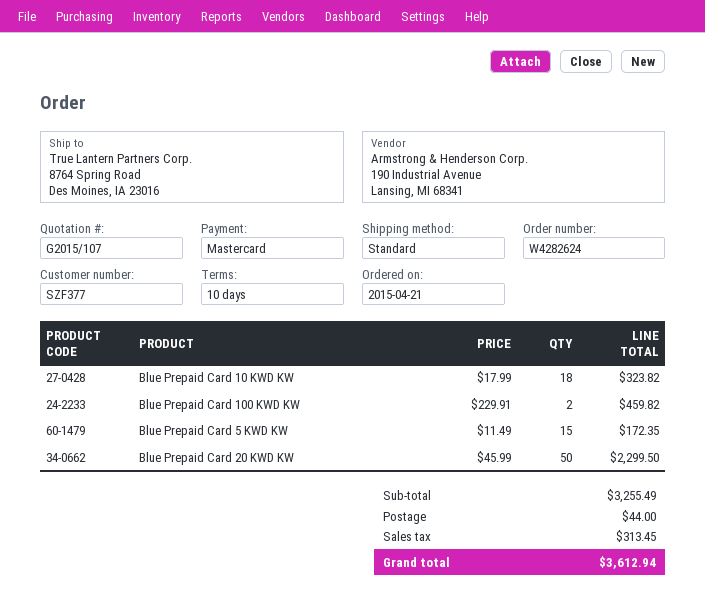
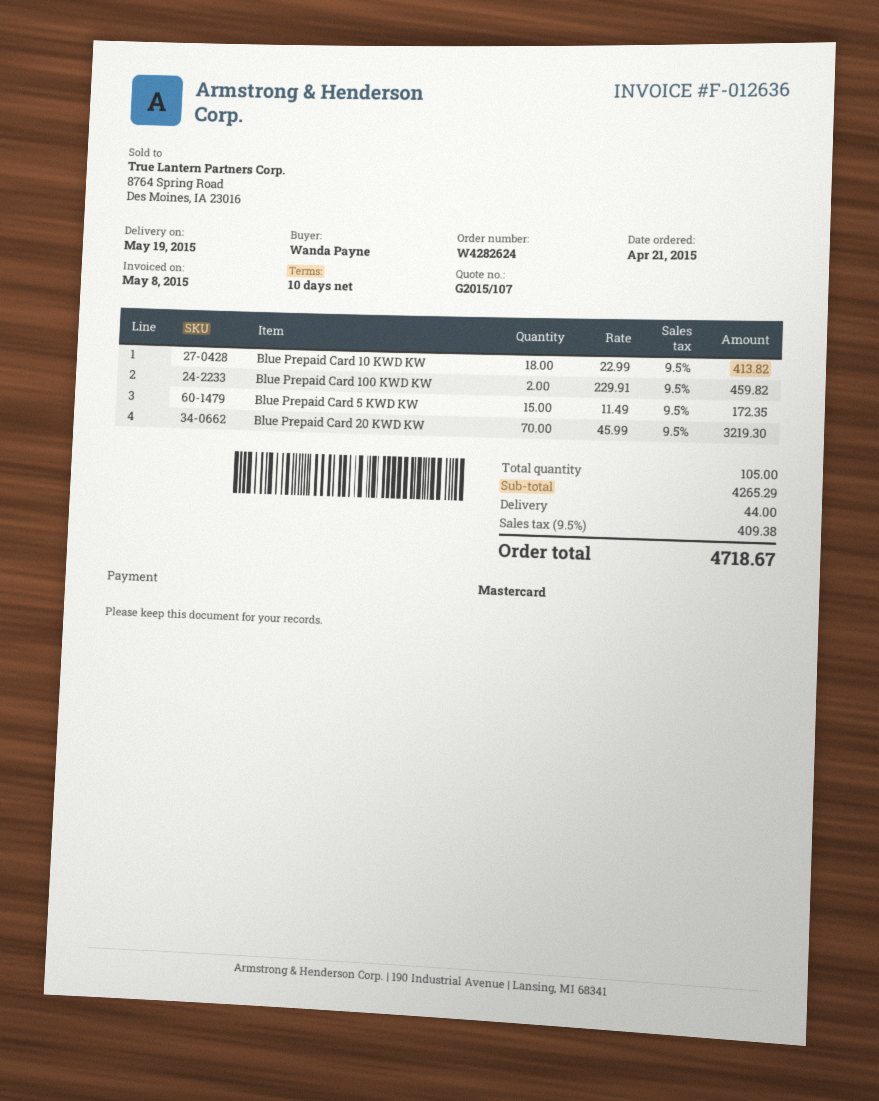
Blue Prepaid Card 10 KWD KW: 18 x 17.99 = 323.82 -> 18 x 22.99 = 413.82
Blue Prepaid Card 20 KWD KW: 50 x 45.99 = 2299.50 -> 70 x 45.99 = 3219.30
subtotal: 3255.49 -> 4265.29
tax: 313.45 -> 409.38
total: 3612.94 -> 4718.67

